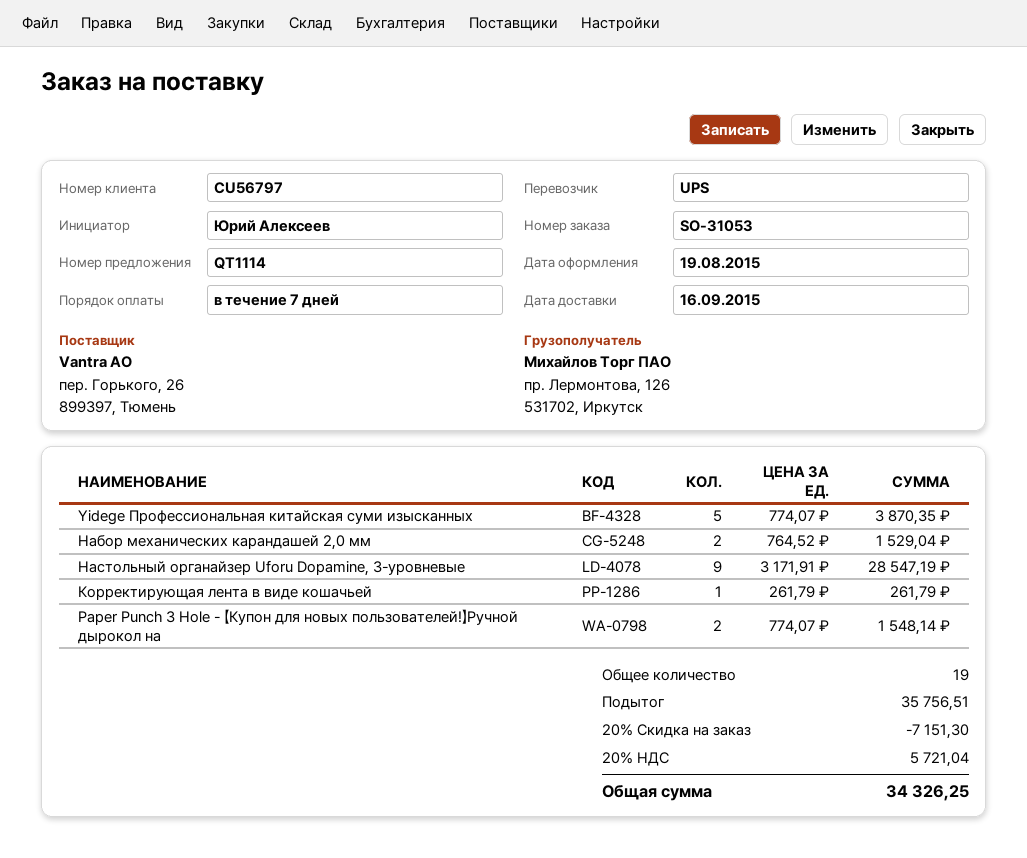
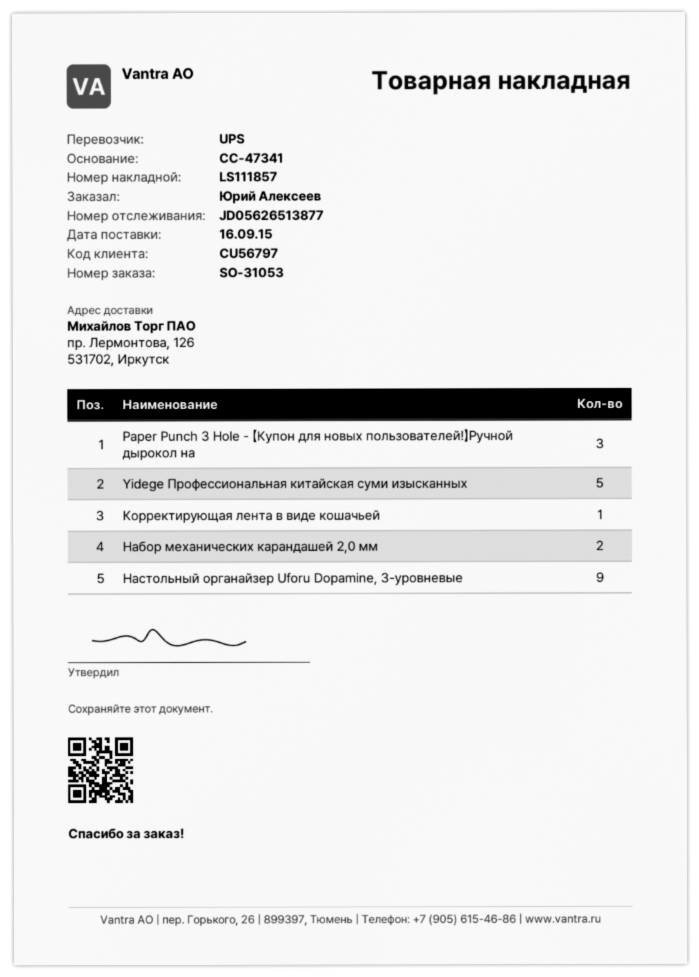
Paper Punch 3 Hole - 【Купон для новых пользователей!】Ручной дырокол на: 2 -> 3

